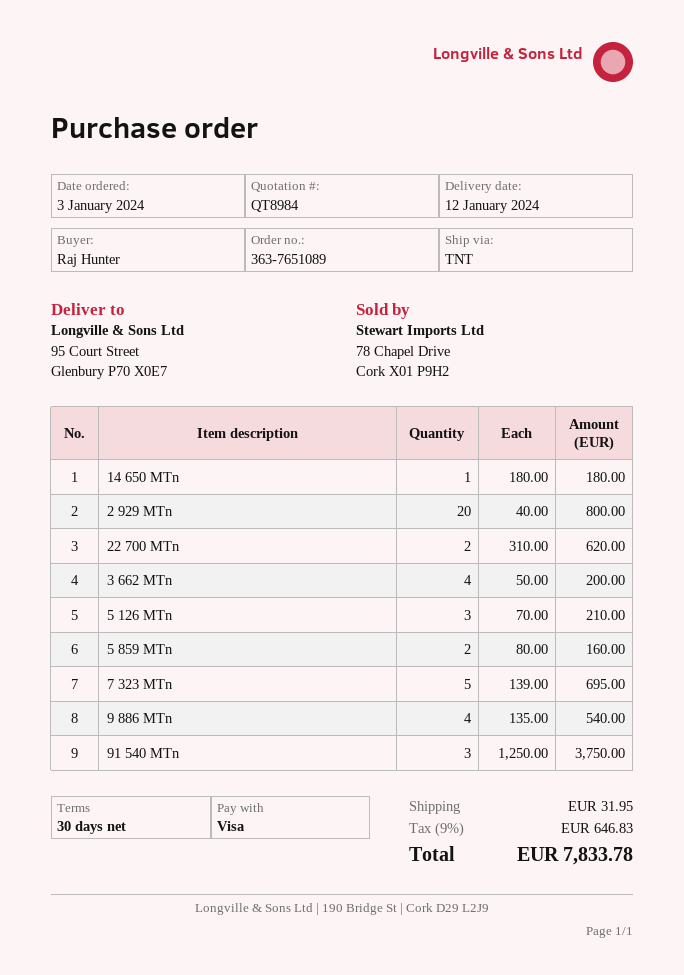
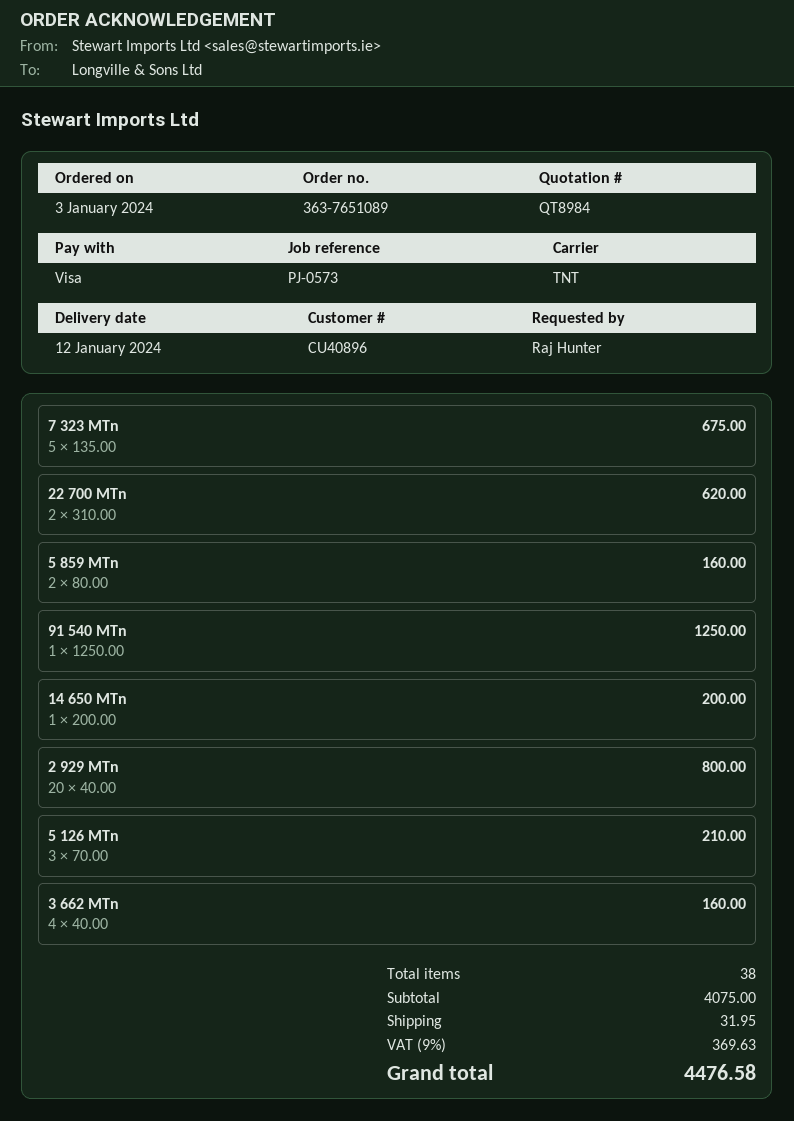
14 650 MTn: 1 x 180.00 = 180.00 -> 1 x 200.00 = 200.00
3 662 MTn: 4 x 50.00 = 200.00 -> 4 x 40.00 = 160.00
7 323 MTn: 5 x 139.00 = 695.00 -> 5 x 135.00 = 675.00
9 886 MTn: 4 x 135.00 = 540.00 -> none
91 540 MTn: 3 x 1250.00 = 3750.00 -> 1 x 1250.00 = 1250.00
tax: 9% = 646.83 -> 9% = 369.63
total: 7833.78 -> 4476.58

